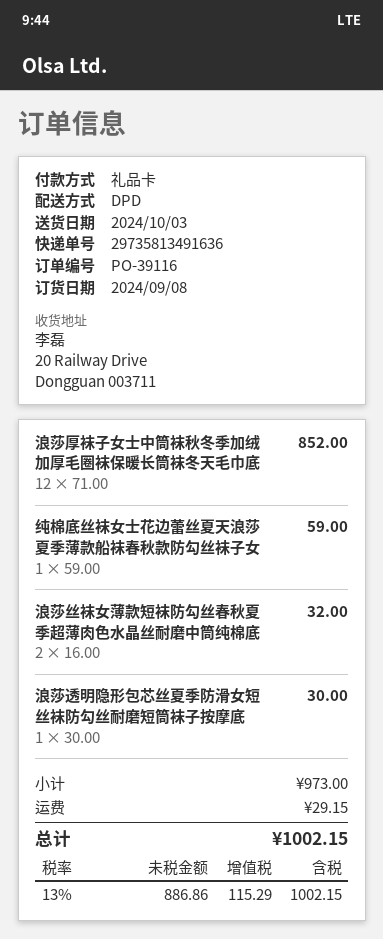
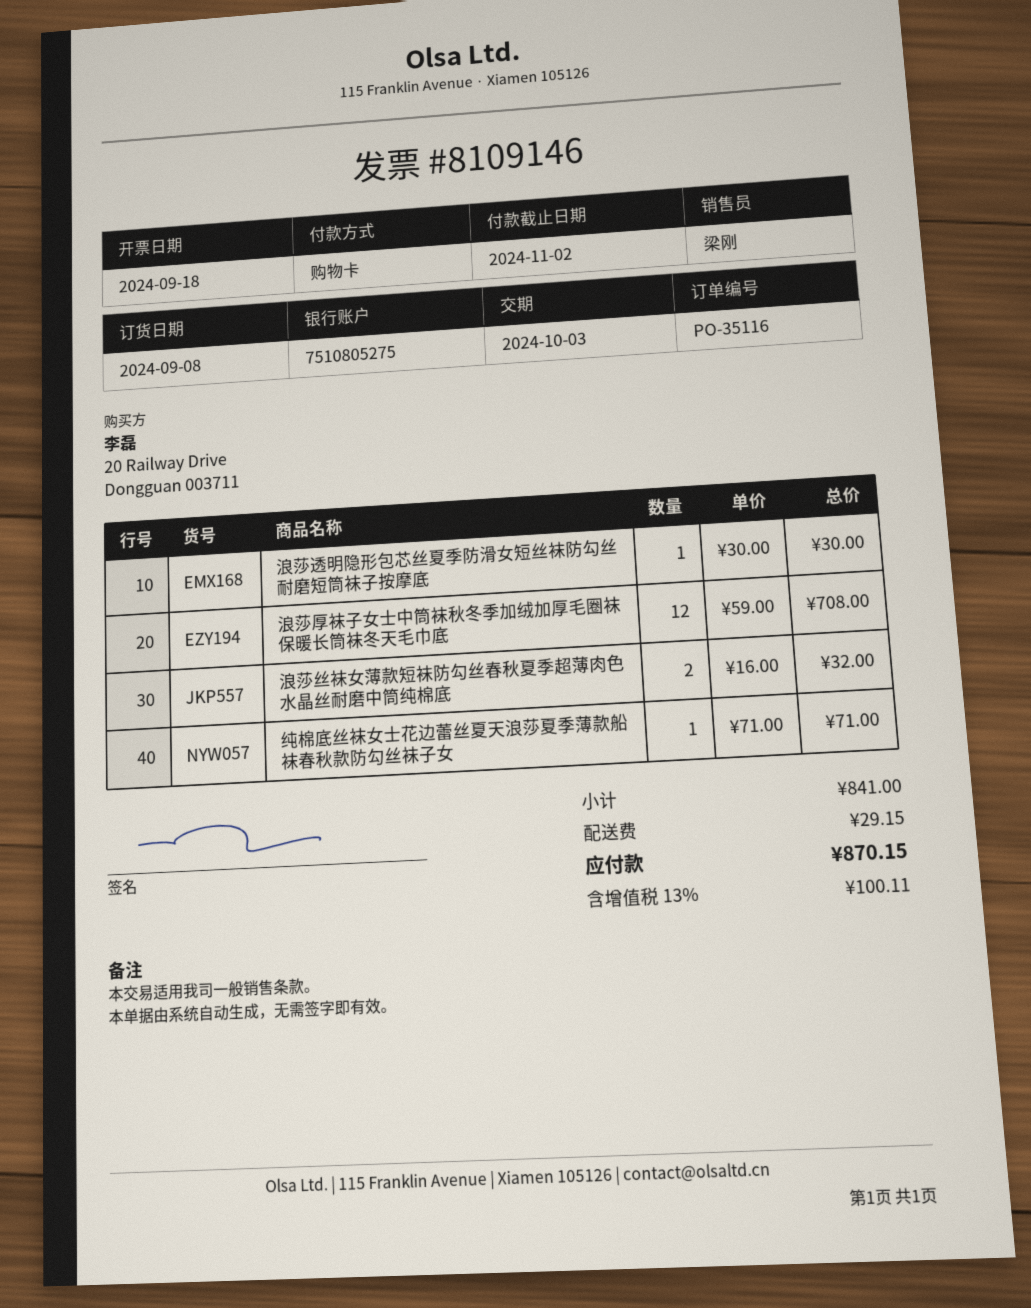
order number: PO-39116 -> PO-35116
浪莎厚袜子女士中筒袜秋冬季加绒加厚毛圈袜保暖长筒袜冬天毛巾底: 12 x 71.00 = 852.00 -> 12 x 59.00 = 708.00
纯棉底丝袜女士花边蕾丝夏天浪莎夏季薄款船袜春秋款防勾丝袜子女: 1 x 59.00 = 59.00 -> 1 x 71.00 = 71.00
subtotal: 973.00 -> 841.00
tax: 13% = 115.29 -> 13% = 100.11
total: 1002.15 -> 870.15

